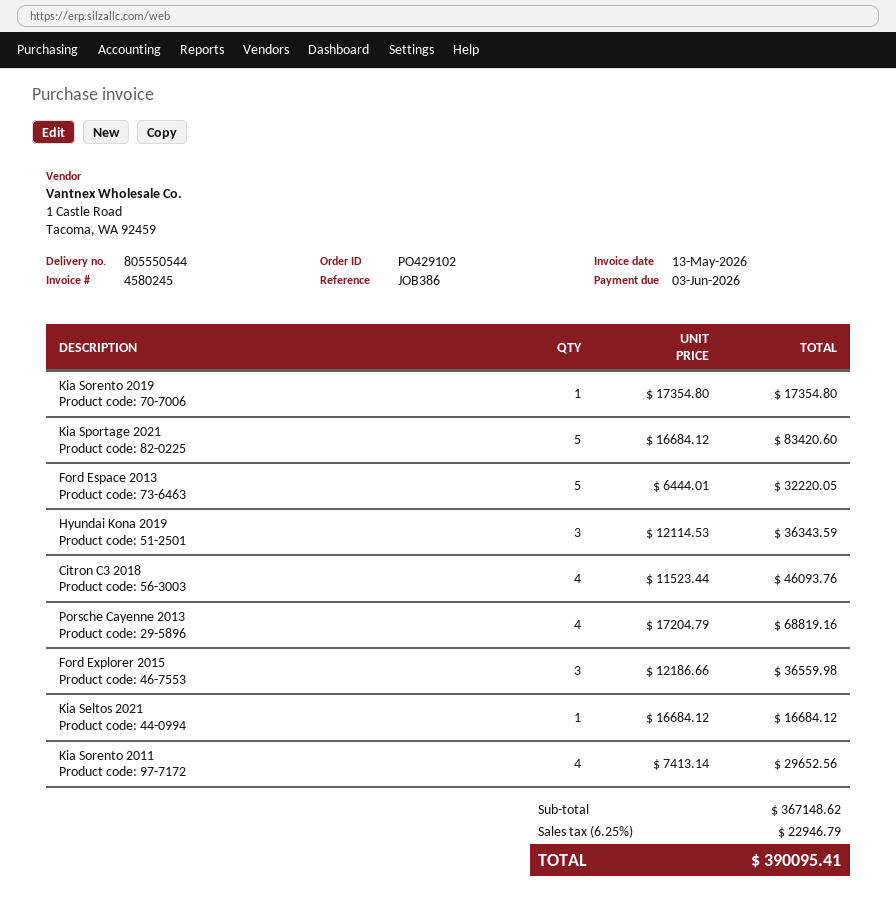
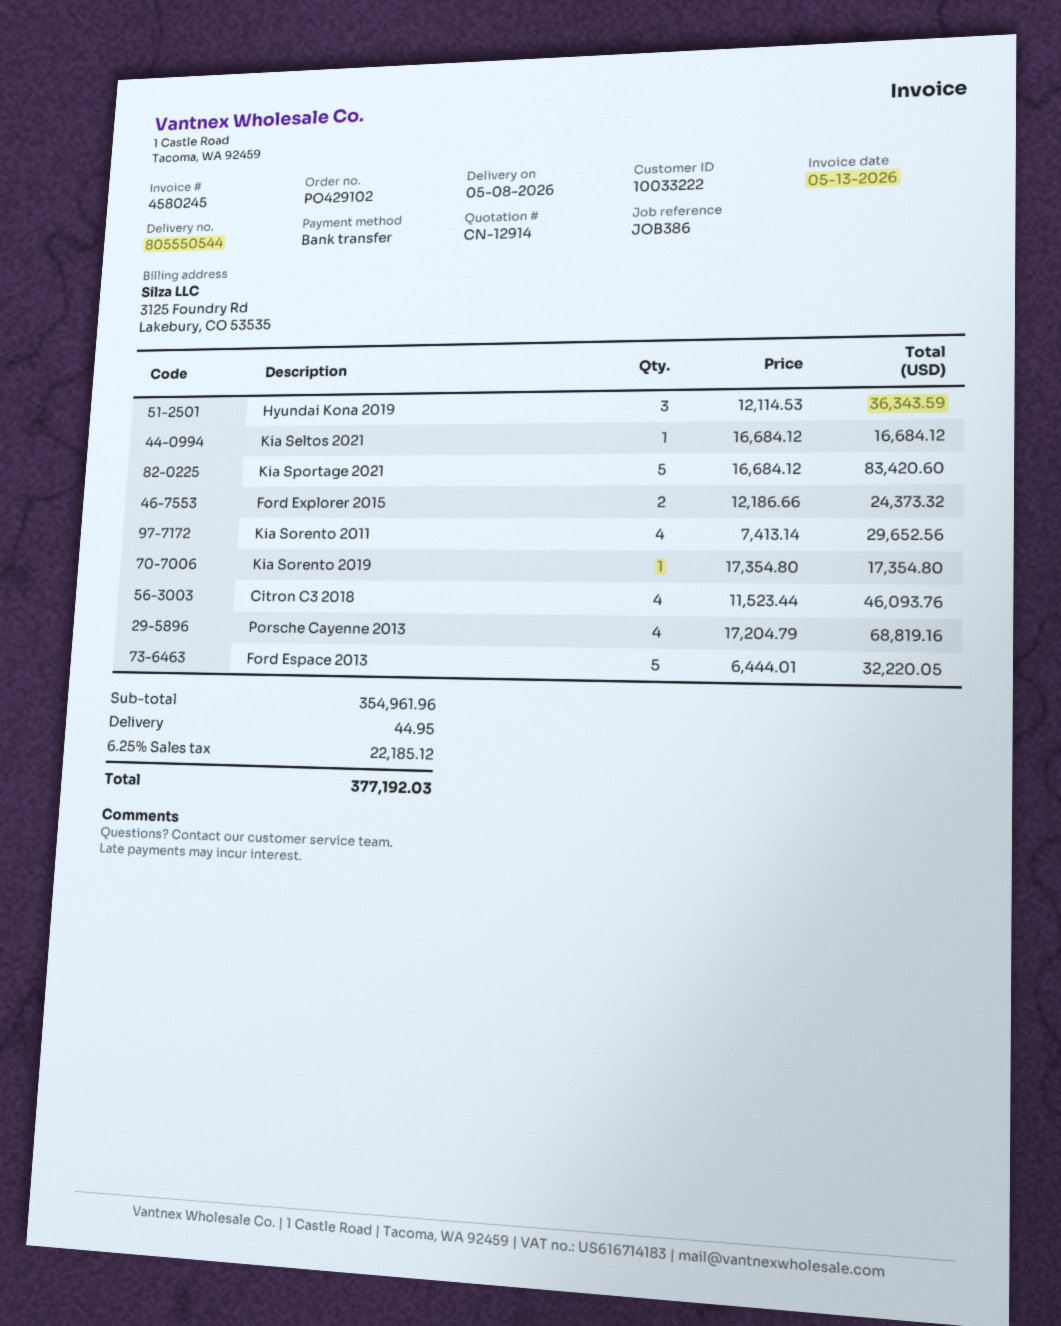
Ford Explorer 2015: 3 x 12186.66 = 36559.98 -> 2 x 12186.66 = 24373.32
subtotal: 367148.62 -> 354961.96
shipping: none -> 44.95
tax: 6.25% = 22946.79 -> 6.25% = 22185.12
total: 390095.41 -> 377192.03

